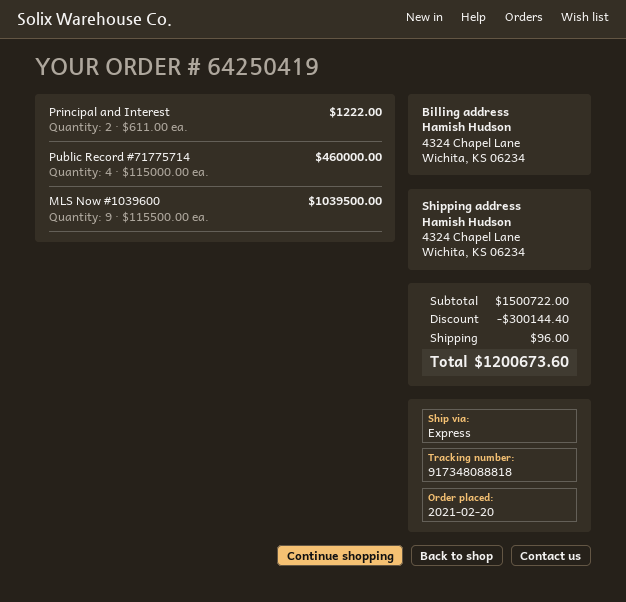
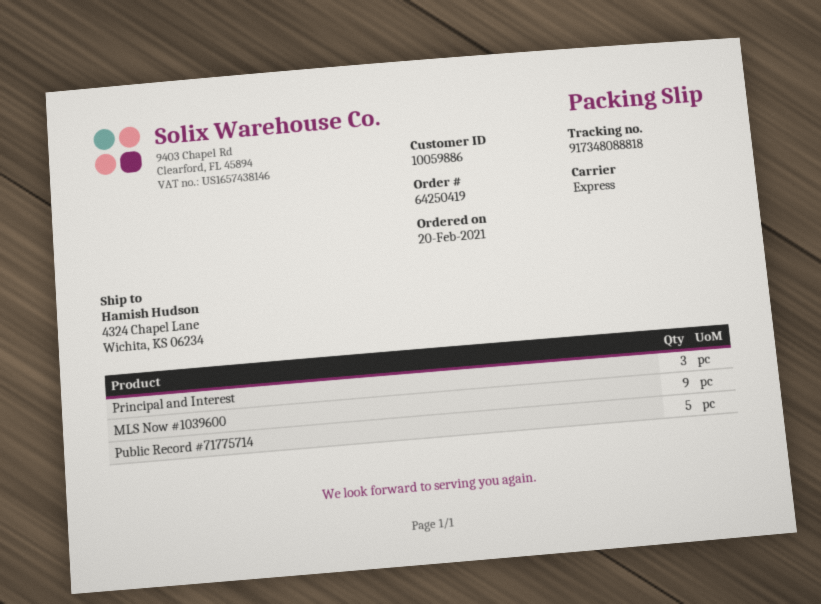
Principal and Interest: 2 -> 3
Public Record #71775714: 4 -> 5

